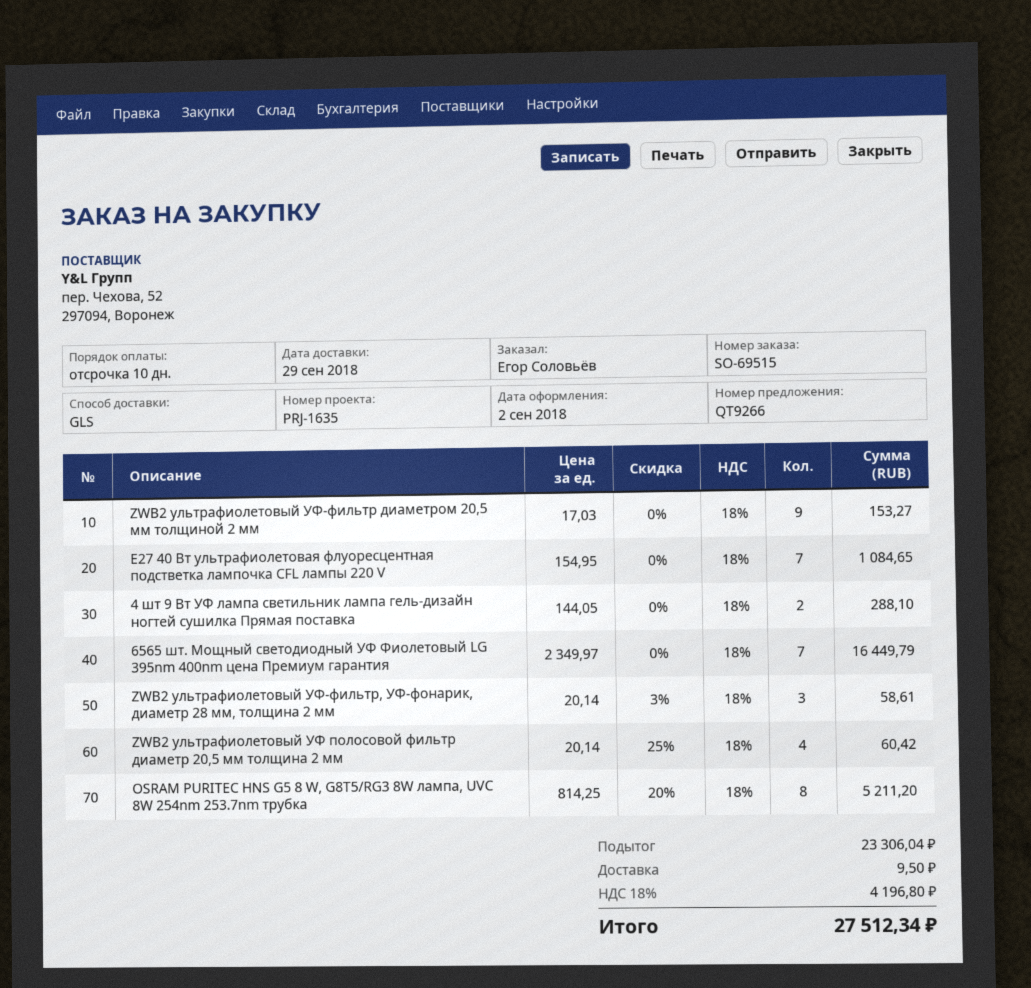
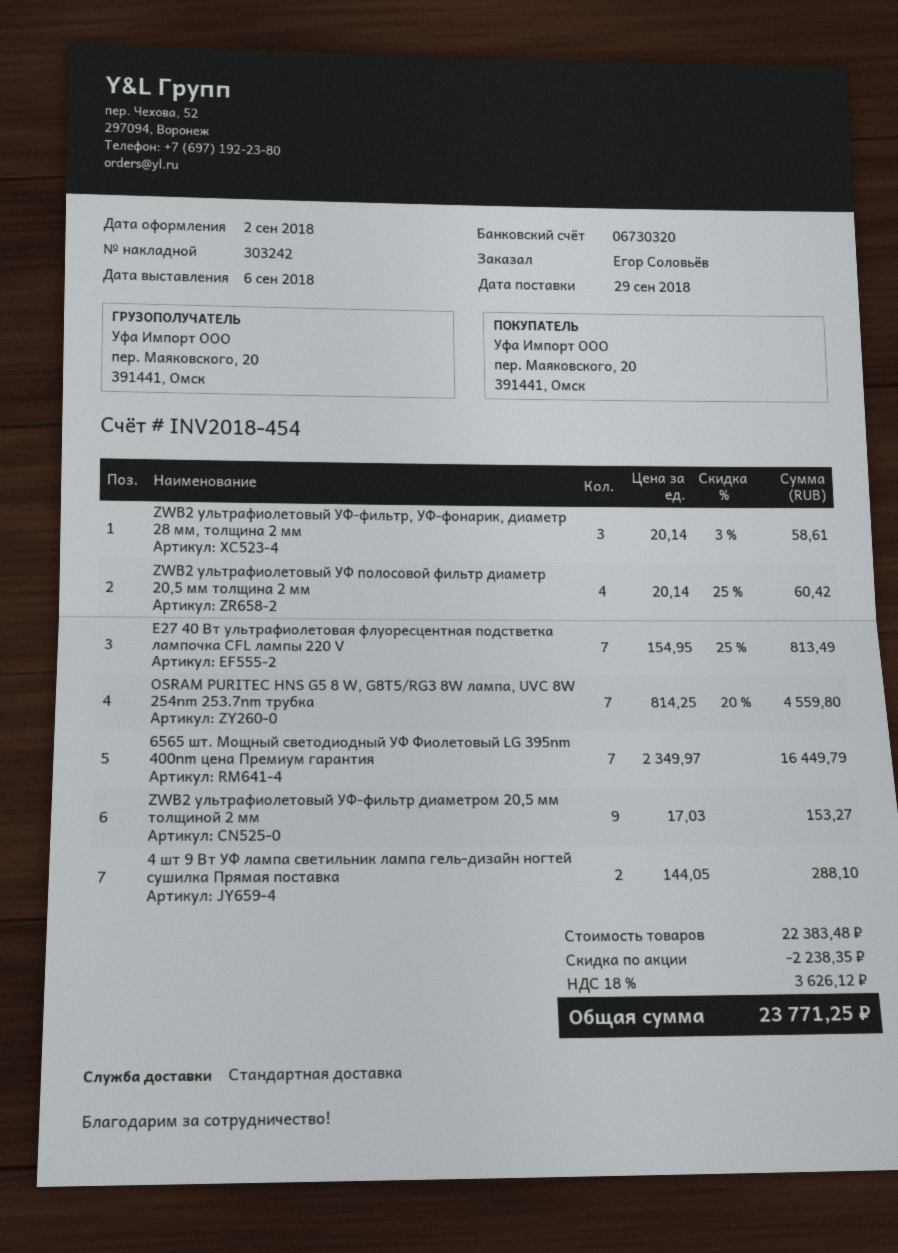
shipping method: GLS -> standard
E27 40 Вт ультрафиолетовая флуоресцентная подстветка лампочка CFL лампы 220 V: 7 x 154.95 = 1084.65 -> 7 x 154.95 - 25% = 813.49
OSRAM PURITEC HNS G5 8 W, G8T5/RG3 8W лампа, UVC 8W 254nm 253.7nm трубка: 8 x 814.25 - 20% = 5211.20 -> 7 x 814.25 - 20% = 4559.80
subtotal: 23306.04 -> 22383.48
discount: none -> 2238.35
shipping: 9.50 -> none
tax: 18% = 4196.80 -> 18% = 3626.12
total: 27512.34 -> 23771.25

